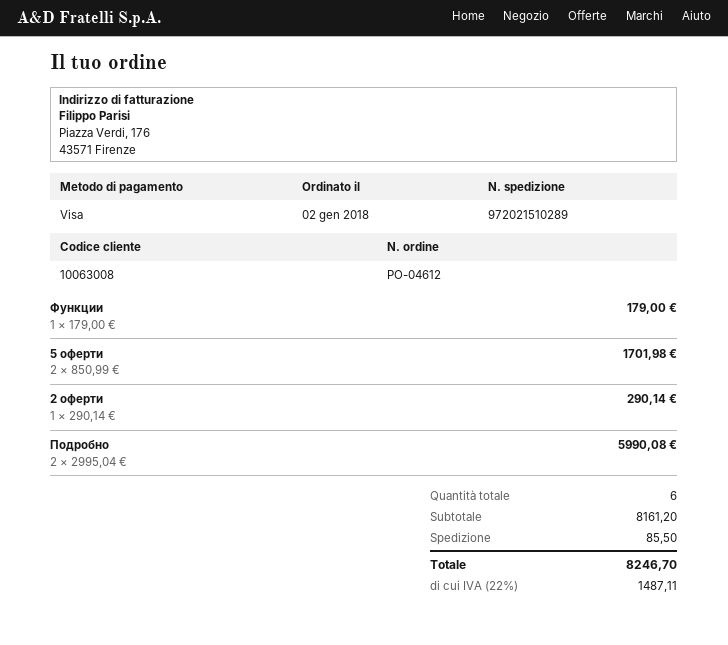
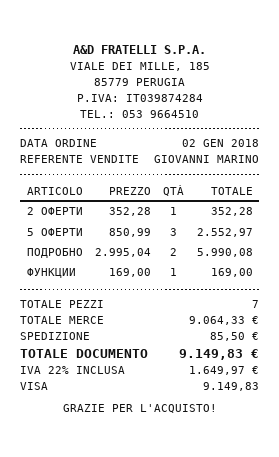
Функции: 1 x 179.00 = 179.00 -> 1 x 169.00 = 169.00
5 оферти: 2 x 850.99 = 1701.98 -> 3 x 850.99 = 2552.97
2 оферти: 1 x 290.14 = 290.14 -> 1 x 352.28 = 352.28
total quantity: 6 -> 7
subtotal: 8161.20 -> 9064.33
tax: 22% = 1487.11 -> 22% = 1649.97
total: 8246.70 -> 9149.83

